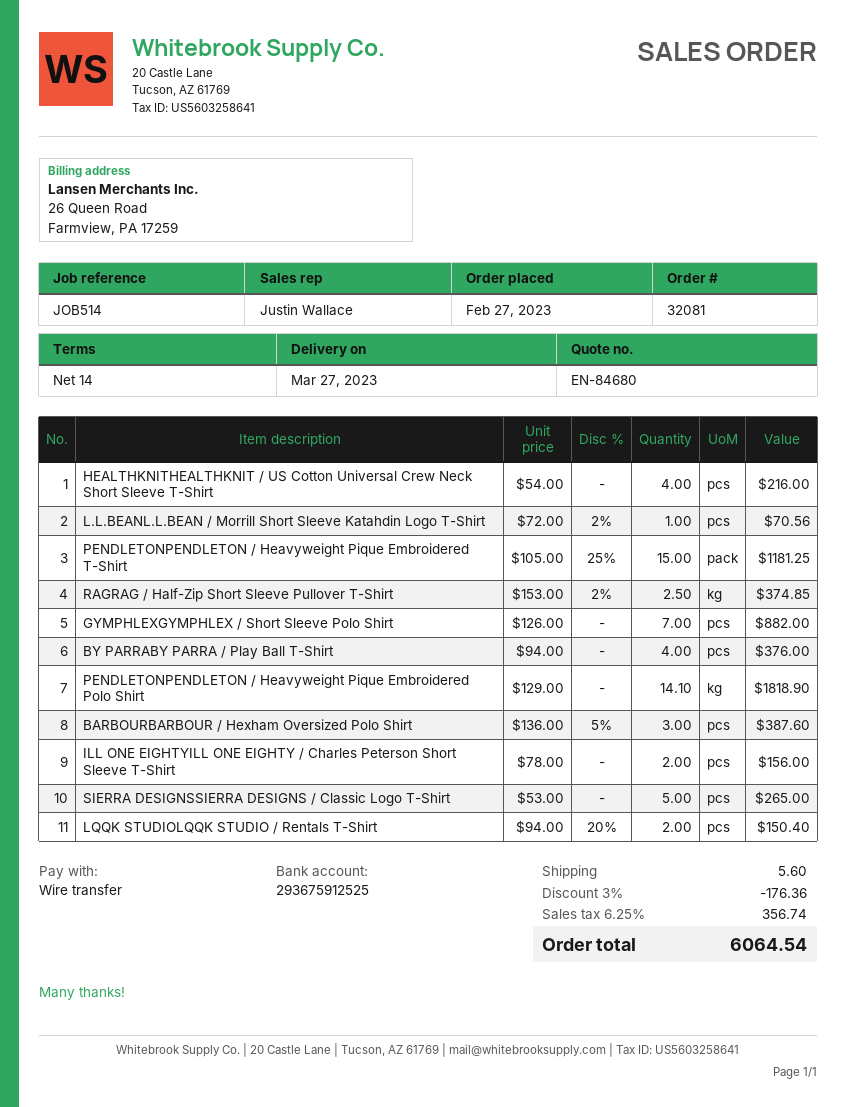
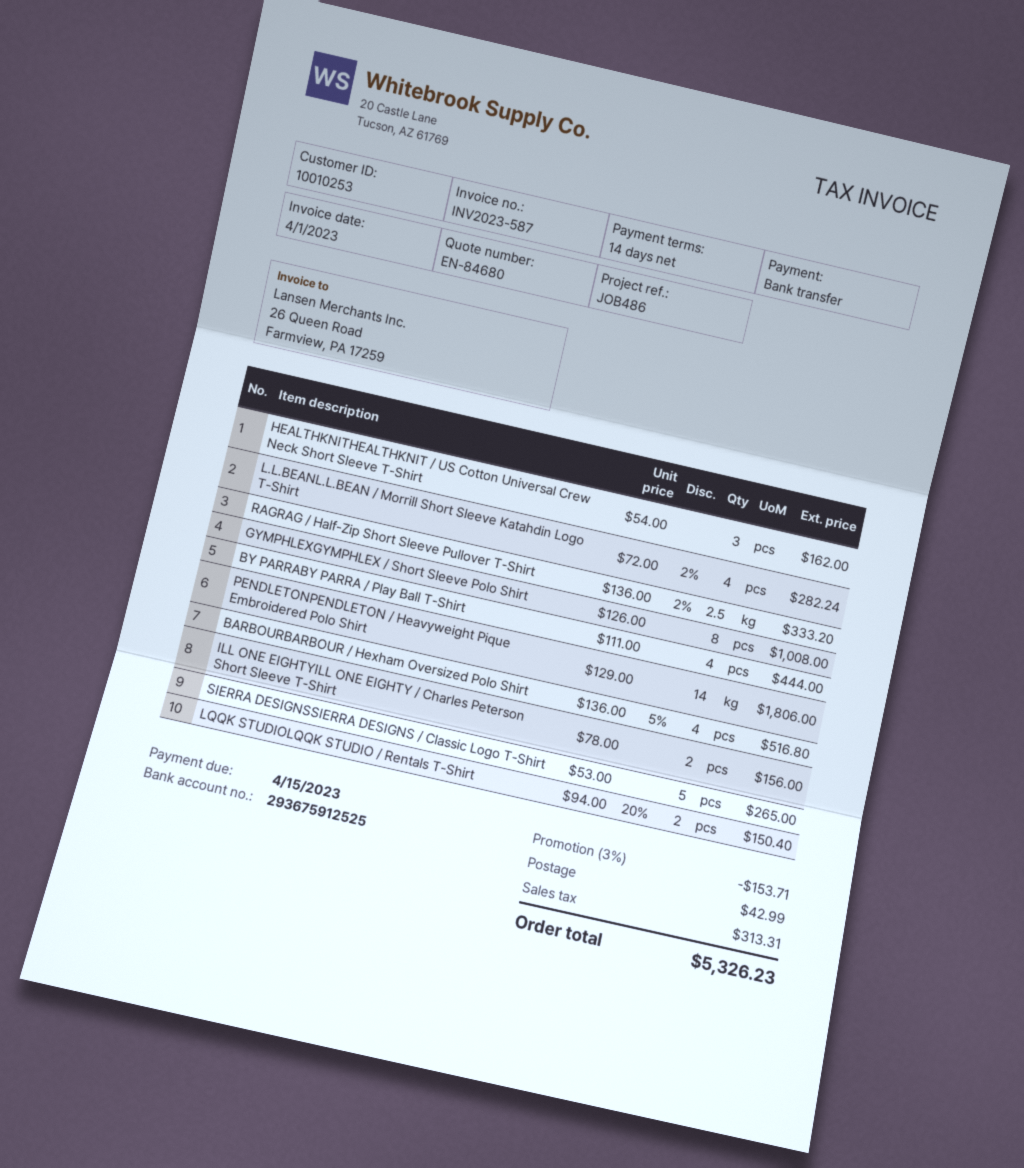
reference: JOB514 -> JOB486
HEALTHKNITHEALTHKNIT / US Cotton Universal Crew Neck Short Sleeve T-Shirt: 4 x 54.00 = 216.00 -> 3 x 54.00 = 162.00
L.L.BEANL.L.BEAN / Morrill Short Sleeve Katahdin Logo T-Shirt: 1 x 72.00 - 2% = 70.56 -> 4 x 72.00 - 2% = 282.24
PENDLETONPENDLETON / Heavyweight Pique Embroidered T-Shirt: 15 x 105.00 - 25% = 1181.25 -> none
RAGRAG / Half-Zip Short Sleeve Pullover T-Shirt: 2.5 x 153.00 - 2% = 374.85 -> 2.5 x 136.00 - 2% = 333.20
GYMPHLEXGYMPHLEX / Short Sleeve Polo Shirt: 7 x 126.00 = 882.00 -> 8 x 126.00 = 1008.00
BY PARRABY PARRA / Play Ball T-Shirt: 4 x 94.00 = 376.00 -> 4 x 111.00 = 444.00
PENDLETONPENDLETON / Heavyweight Pique Embroidered Polo Shirt: 14.1 x 129.00 = 1818.90 -> 14 x 129.00 = 1806.00
BARBOURBARBOUR / Hexham Oversized Polo Shirt: 3 x 136.00 - 5% = 387.60 -> 4 x 136.00 - 5% = 516.80
discount: 3% = 176.36 -> 3% = 153.71
shipping: 5.60 -> 42.99
tax: 356.74 -> 313.31
total: 6064.54 -> 5326.23

